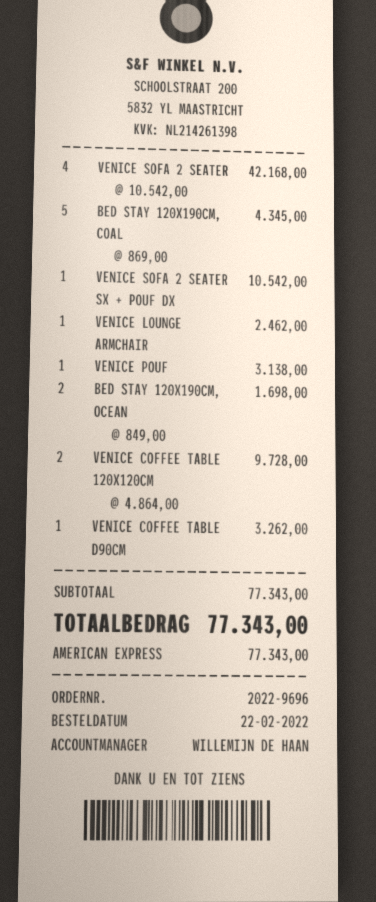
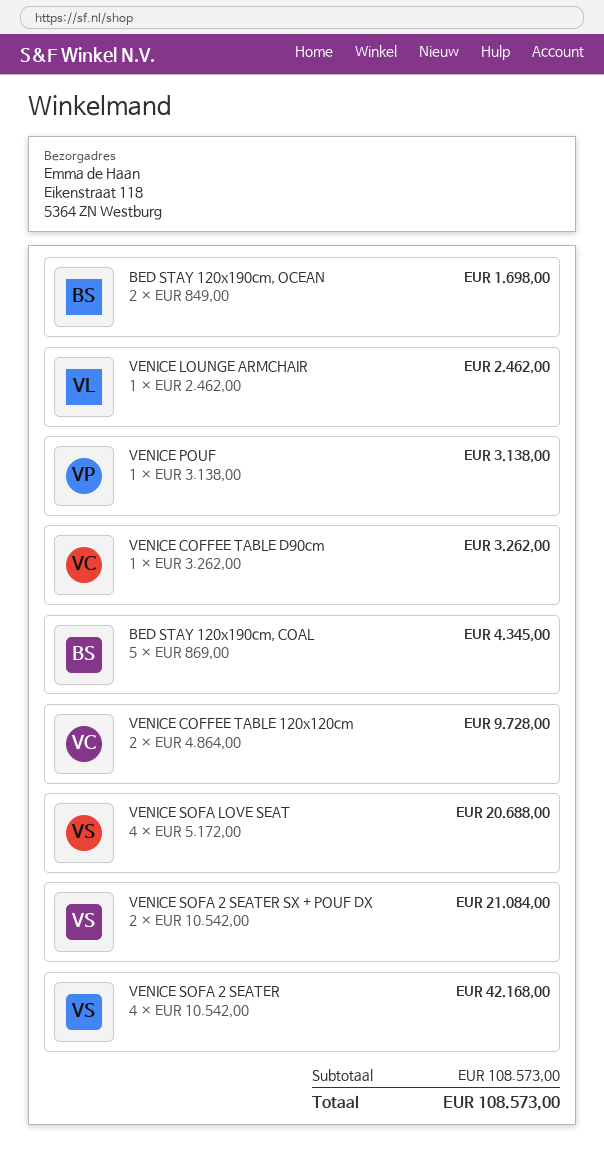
VENICE SOFA 2 SEATER SX + POUF DX: 1 x 10542.00 = 10542.00 -> 2 x 10542.00 = 21084.00
VENICE SOFA LOVE SEAT: none -> 4 x 5172.00 = 20688.00
subtotal: 77343.00 -> 108573.00
total: 77343.00 -> 108573.00

